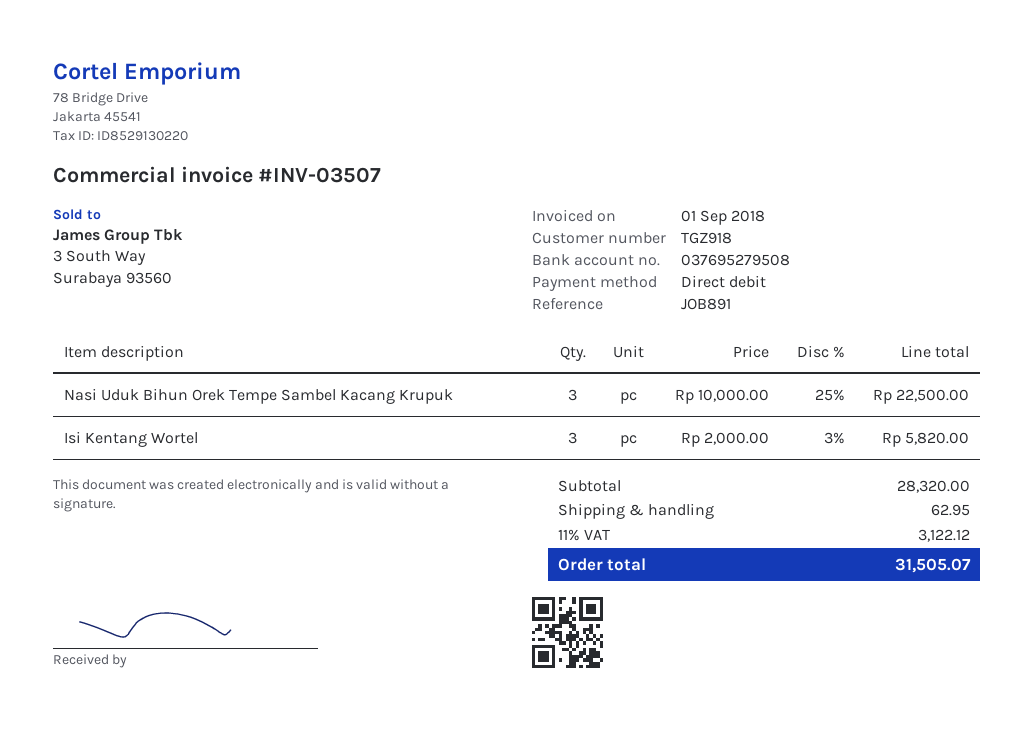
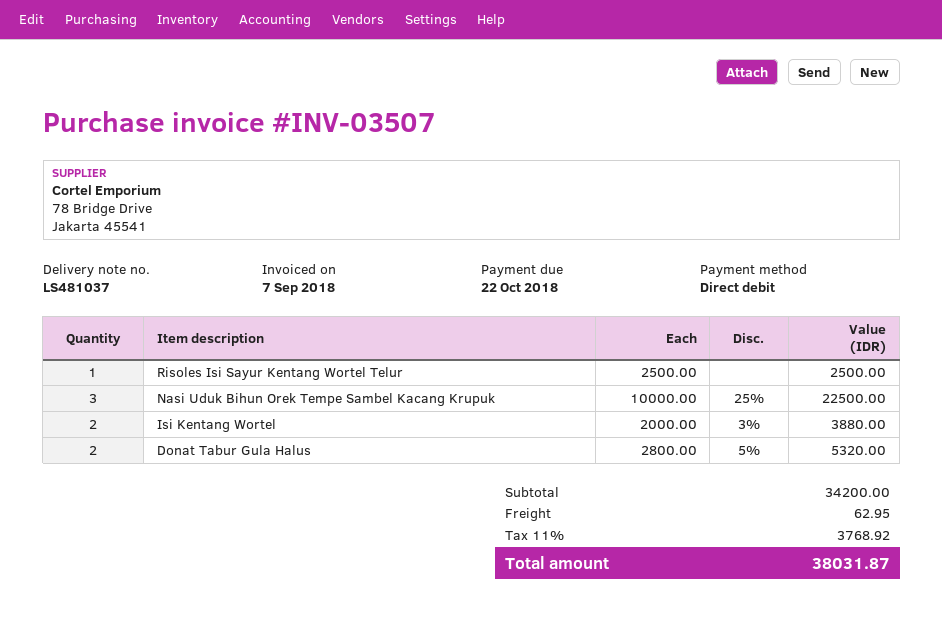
invoice date: 2018-09-01 -> 2018-09-07
Isi Kentang Wortel: 3 x 2000.00 - 3% = 5820.00 -> 2 x 2000.00 - 3% = 3880.00
Risoles Isi Sayur Kentang Wortel Telur: none -> 1 x 2500.00 = 2500.00
Donat Tabur Gula Halus: none -> 2 x 2800.00 - 5% = 5320.00
subtotal: 28320.00 -> 34200.00
tax: 11% = 3122.12 -> 11% = 3768.92
total: 31505.07 -> 38031.87

